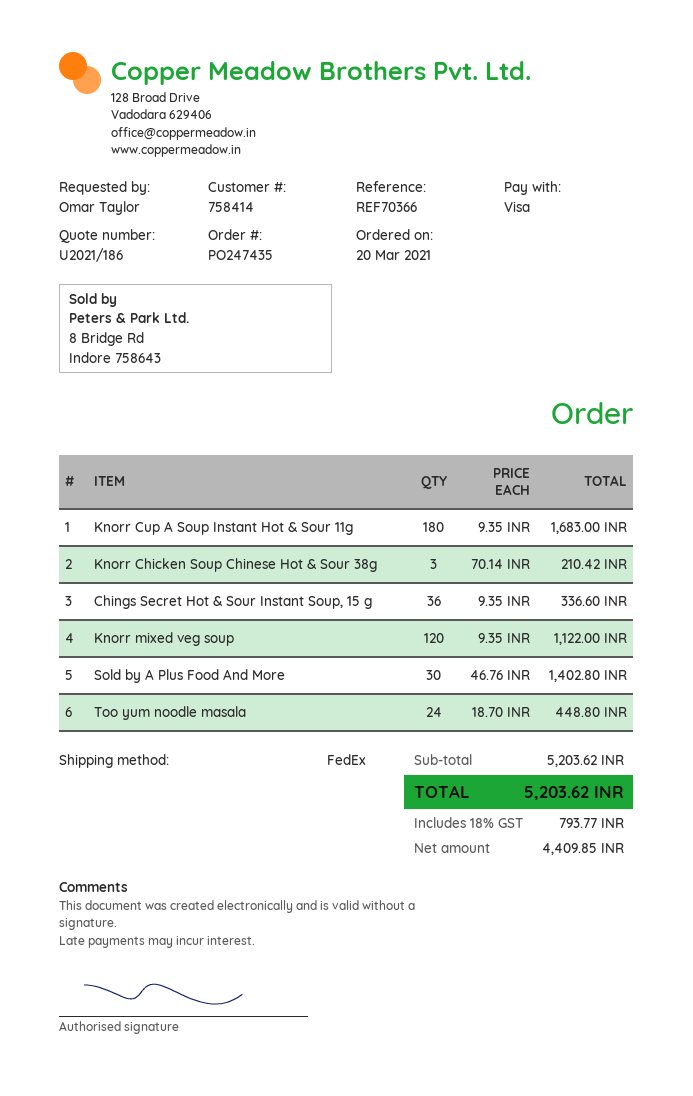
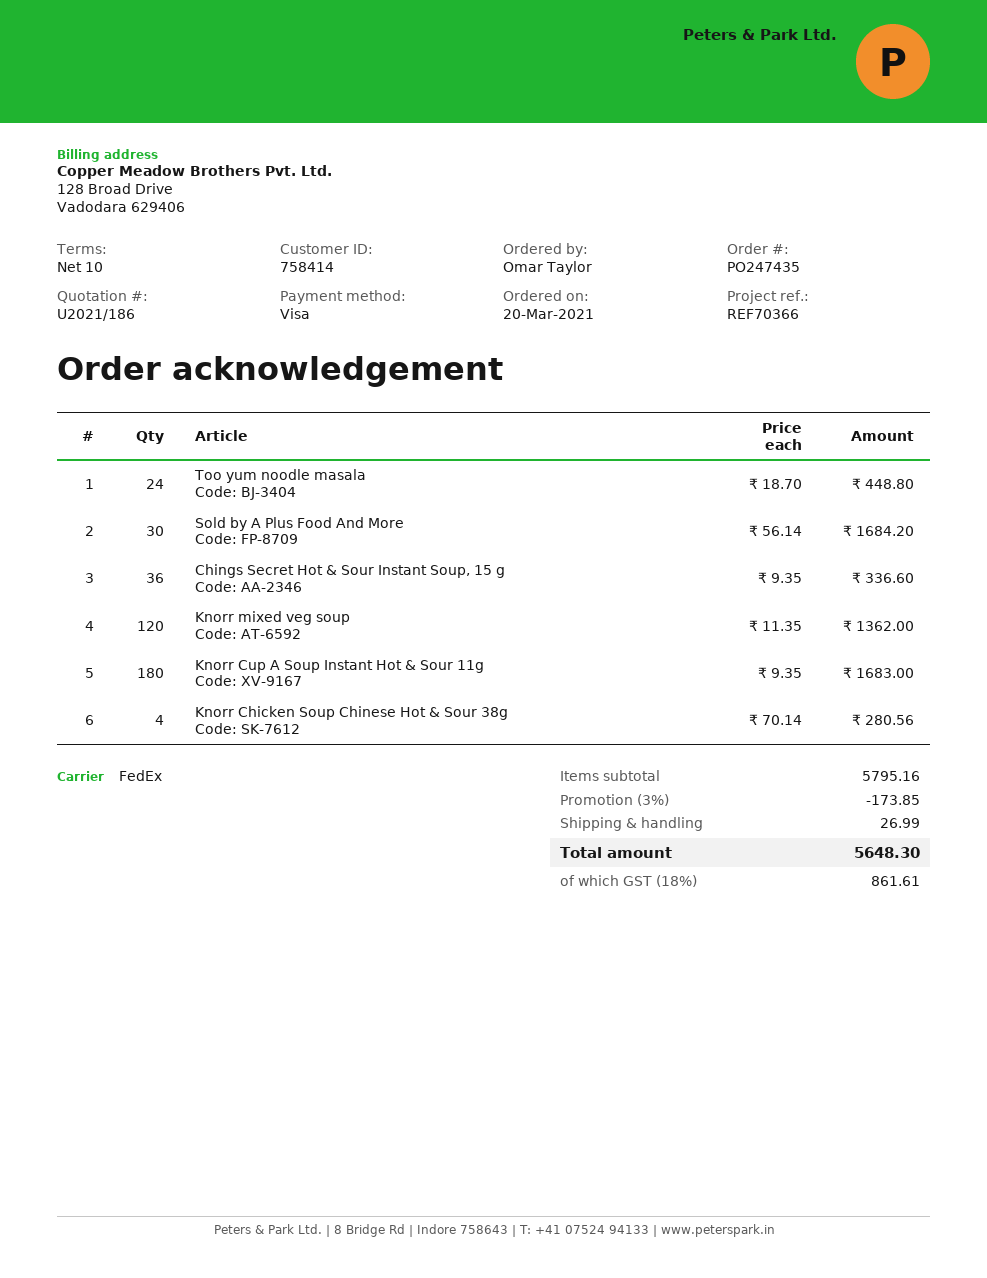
Knorr Chicken Soup Chinese Hot & Sour 38g: 3 x 70.14 = 210.42 -> 4 x 70.14 = 280.56
Knorr mixed veg soup: 120 x 9.35 = 1122.00 -> 120 x 11.35 = 1362.00
Sold by A Plus Food And More: 30 x 46.76 = 1402.80 -> 30 x 56.14 = 1684.20
subtotal: 5203.62 -> 5795.16
discount: none -> 3% = 173.85
shipping: none -> 26.99
tax: 18% = 793.77 -> 18% = 861.61
total: 5203.62 -> 5648.30

